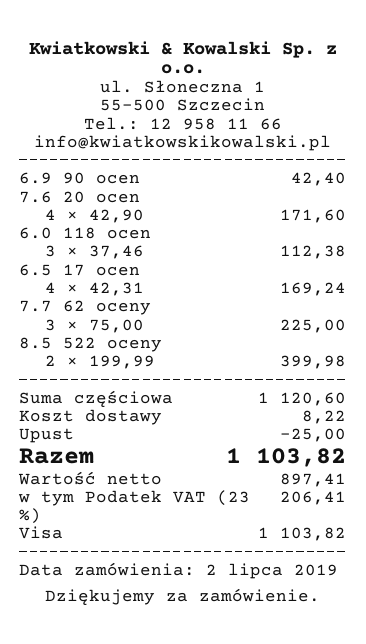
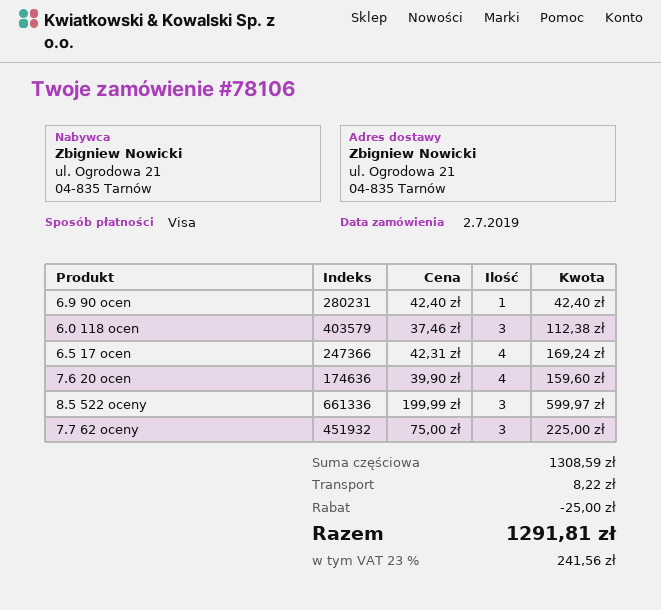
7.6 20 ocen: 4 x 42.90 = 171.60 -> 4 x 39.90 = 159.60
8.5 522 oceny: 2 x 199.99 = 399.98 -> 3 x 199.99 = 599.97
subtotal: 1120.60 -> 1308.59
tax: 23% = 206.41 -> 23% = 241.56
total: 1103.82 -> 1291.81

